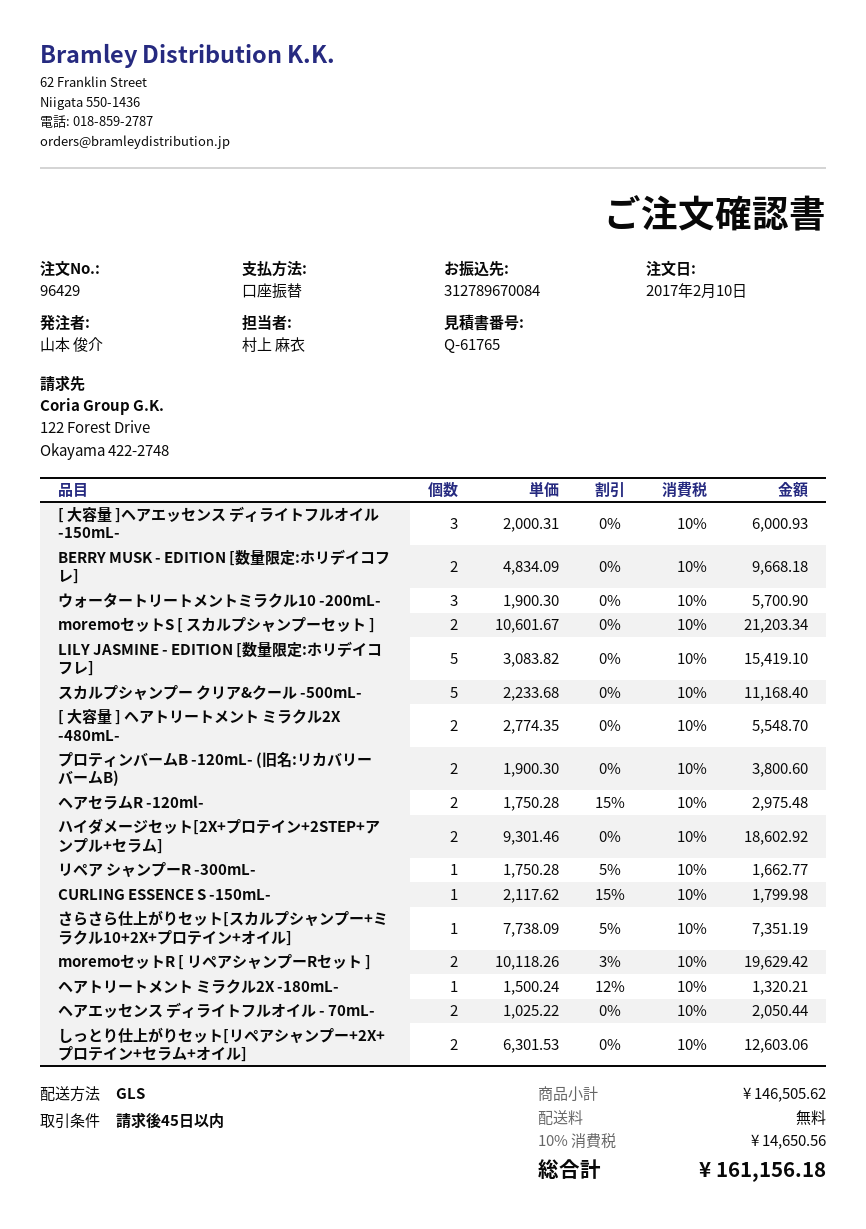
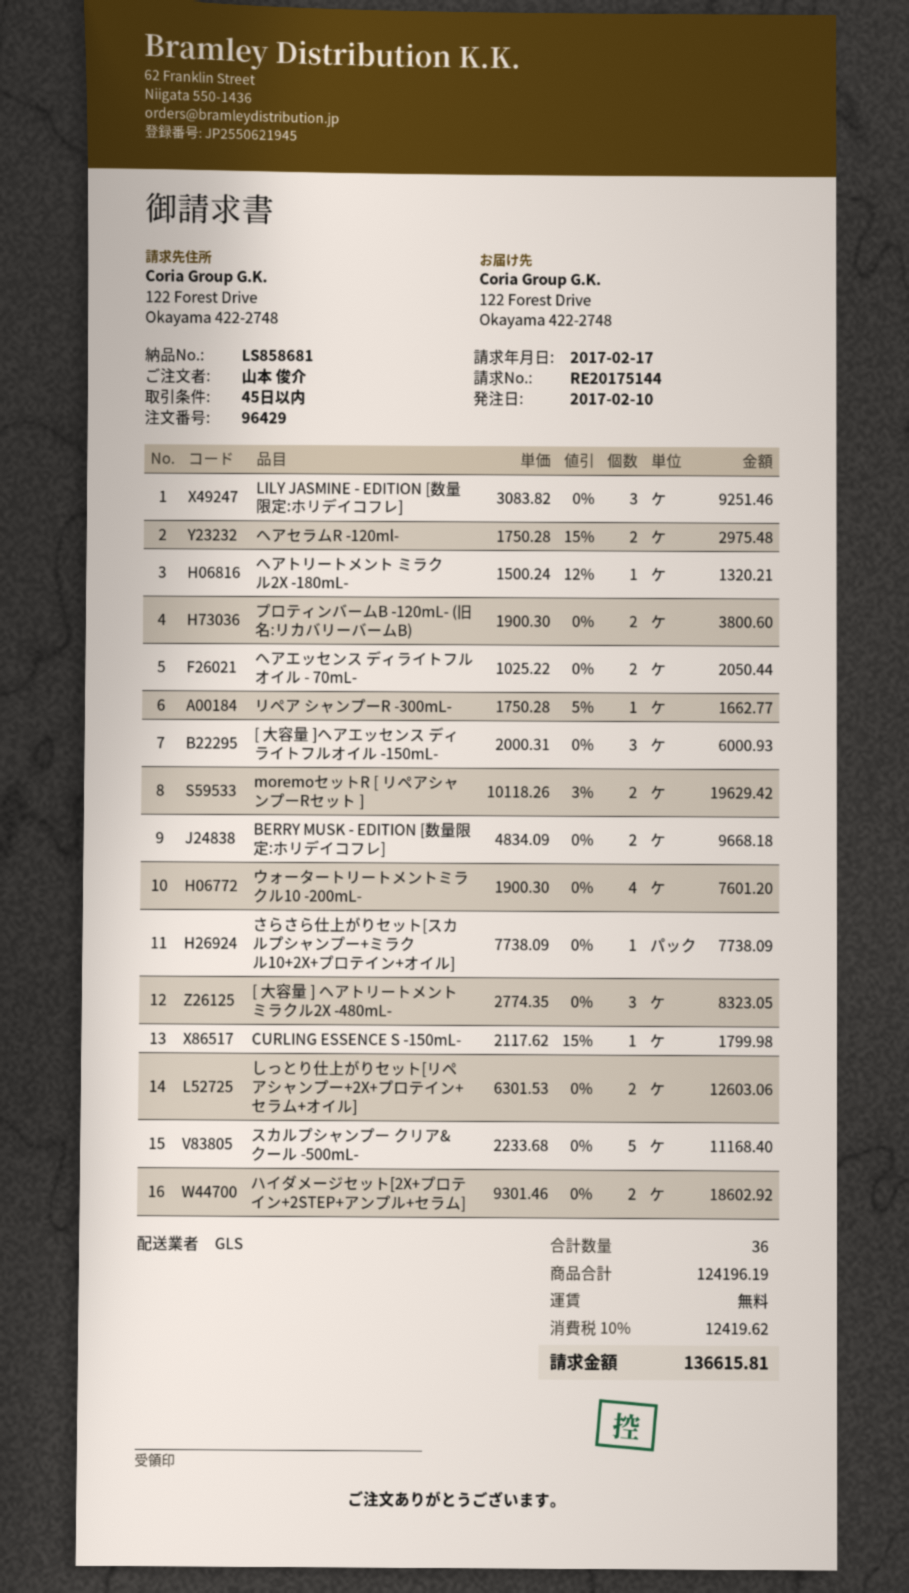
ウォータートリートメントミラクル10 -200mL-: 3 x 1900.30 = 5700.90 -> 4 x 1900.30 = 7601.20
moremoセットS [ スカルプシャンプーセット ]: 2 x 10601.67 = 21203.34 -> none
LILY JASMINE - EDITION [数量限定:ホリデイコフレ]: 5 x 3083.82 = 15419.10 -> 3 x 3083.82 = 9251.46
[ 大容量 ] ヘアトリートメント ミラクル2X -480mL-: 2 x 2774.35 = 5548.70 -> 3 x 2774.35 = 8323.05
さらさら仕上がりセット[スカルプシャンプー+ミラクル10+2X+プロテイン+オイル]: 1 x 7738.09 - 5% = 7351.19 -> 1 x 7738.09 = 7738.09
subtotal: 146505.62 -> 124196.19
tax: 10% = 14650.56 -> 10% = 12419.62
total: 161156.18 -> 136615.81

